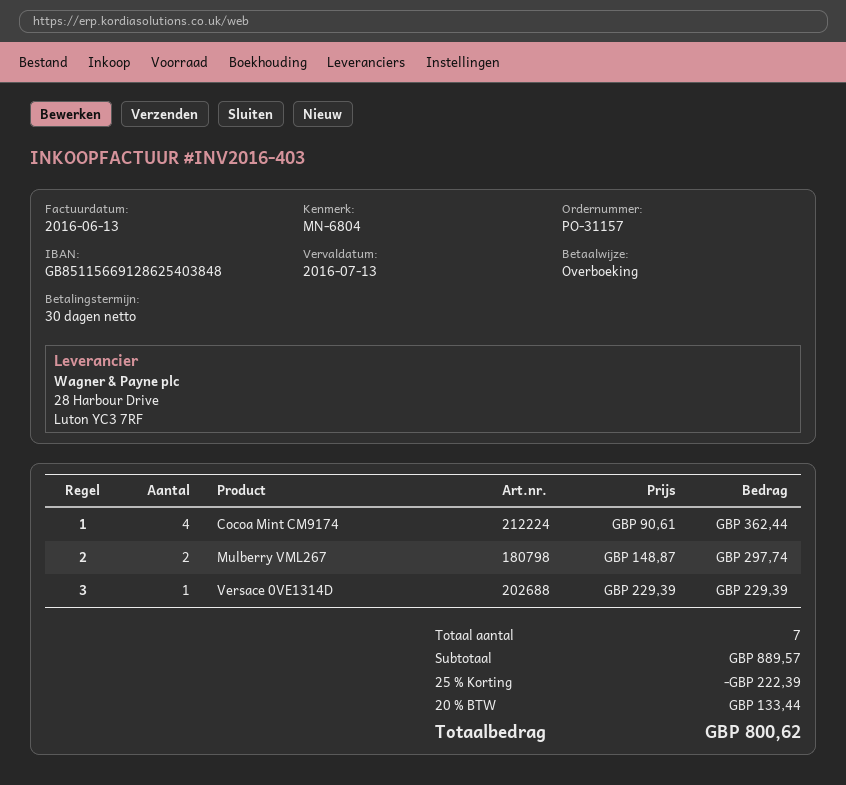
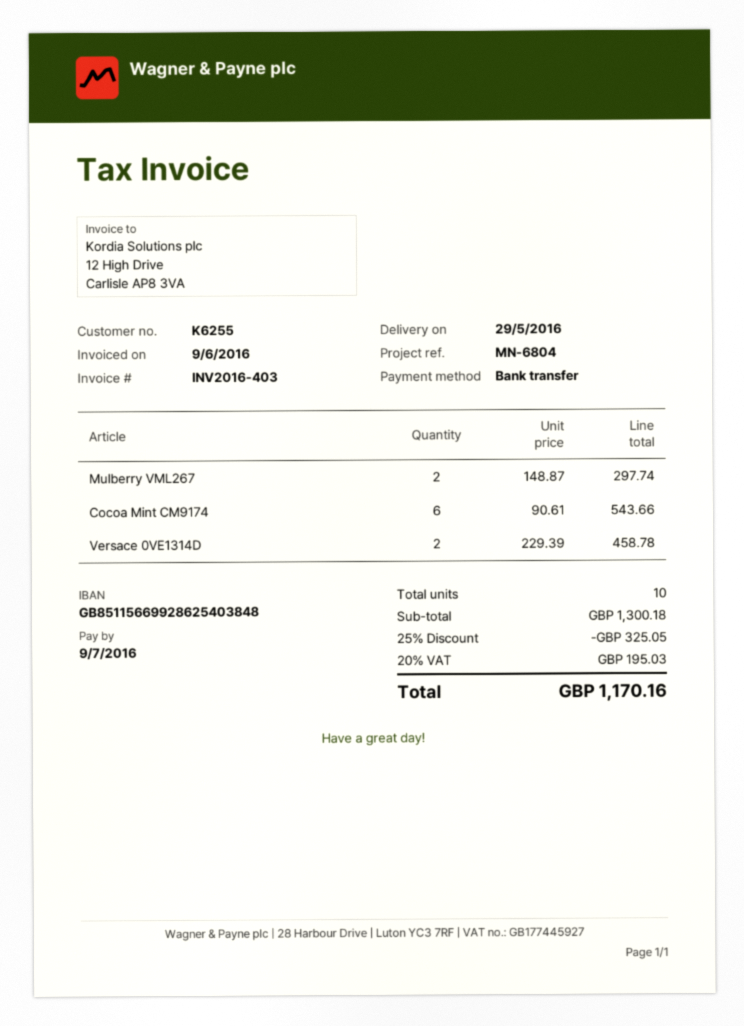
invoice date: 2016-06-13 -> 2016-06-09
due date: 2016-07-13 -> 2016-07-09
bank account: GB85115669128625403848 -> GB85115669928625403848
Cocoa Mint CM9174: 4 x 90.61 = 362.44 -> 6 x 90.61 = 543.66
Versace 0VE1314D: 1 x 229.39 = 229.39 -> 2 x 229.39 = 458.78
total quantity: 7 -> 10
subtotal: 889.57 -> 1300.18
discount: 25% = 222.39 -> 25% = 325.05
tax: 20% = 133.44 -> 20% = 195.03
total: 800.62 -> 1170.16

